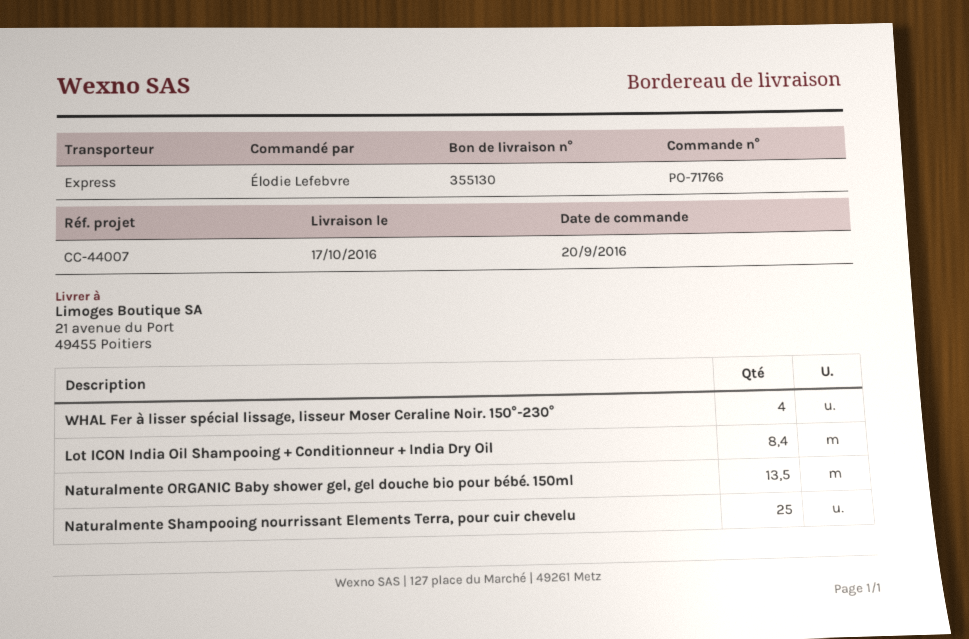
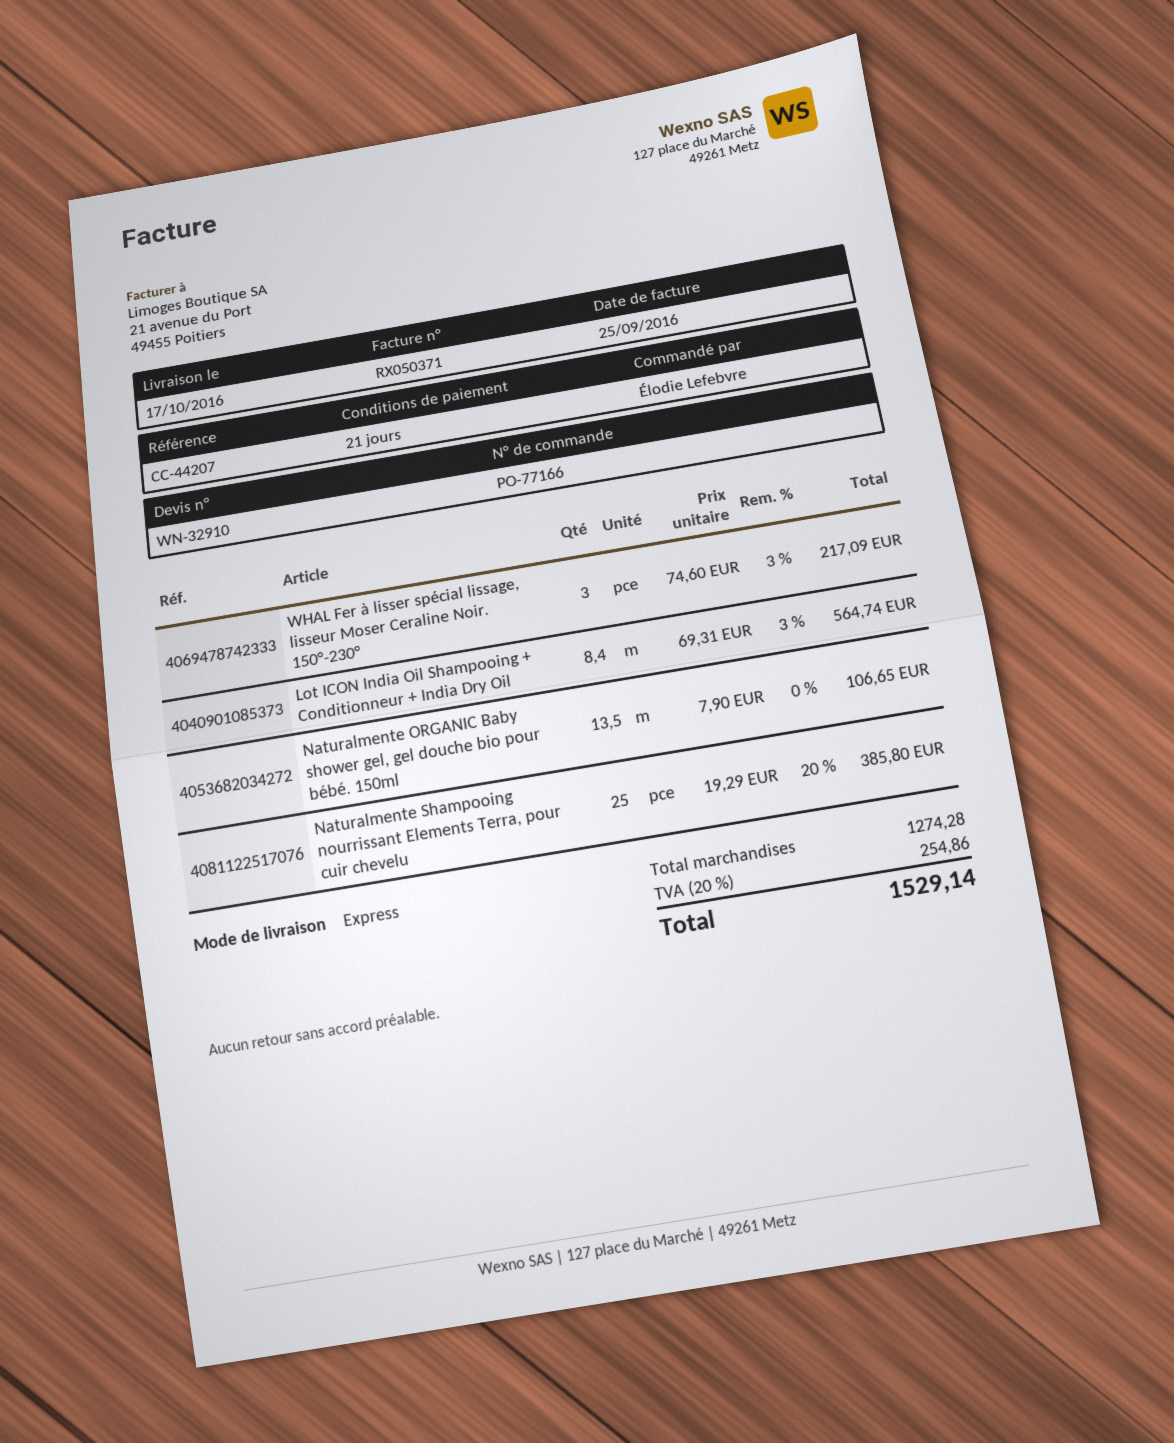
order number: PO-71766 -> PO-77166
reference: CC-44007 -> CC-44207
WHAL Fer à lisser spécial lissage, lisseur Moser Ceraline Noir. 150°-230°: 4 -> 3

